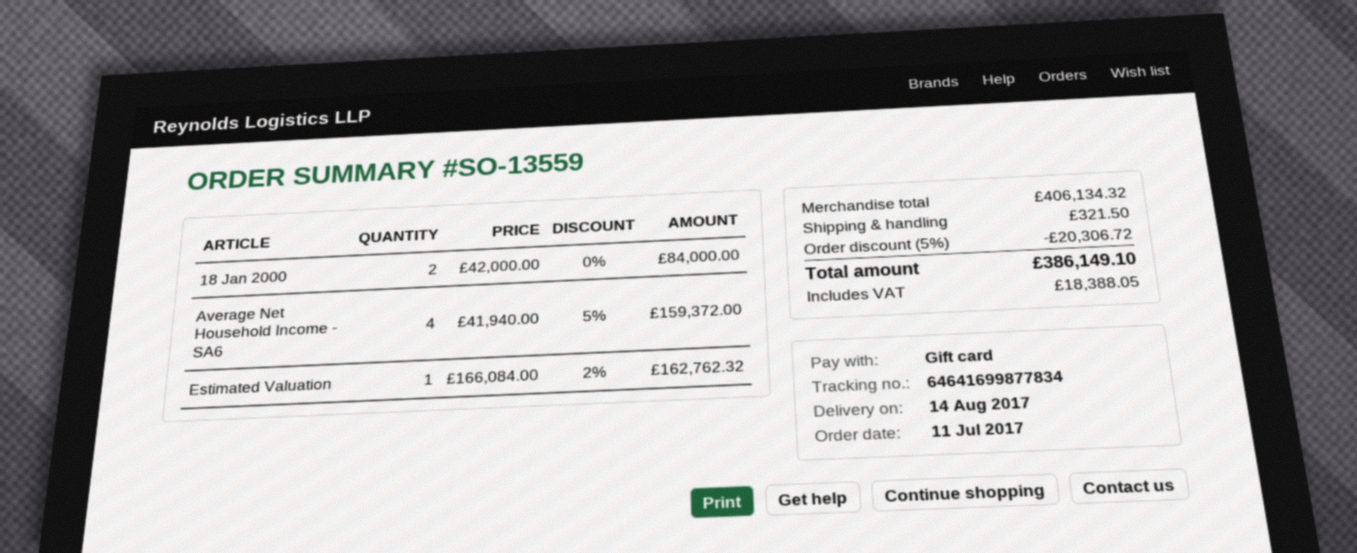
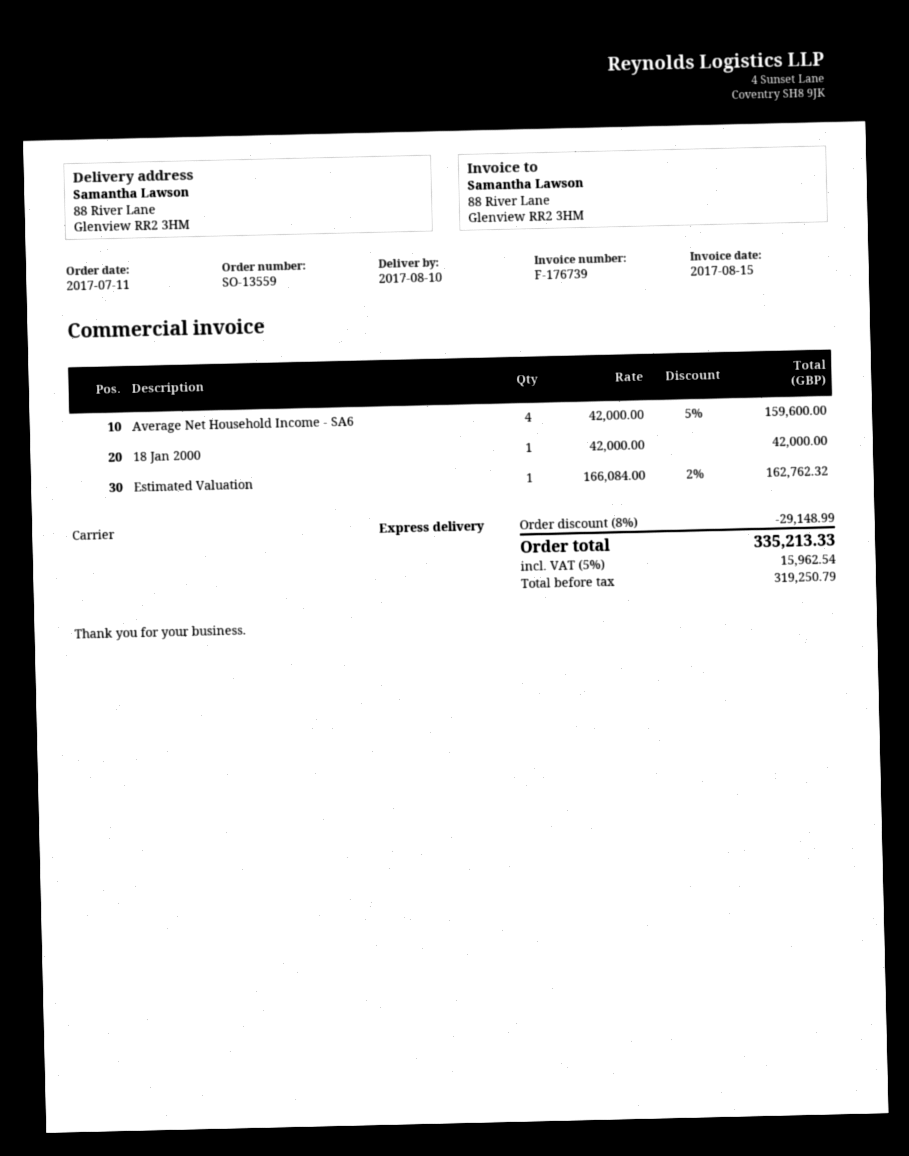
delivery date: 2017-08-14 -> 2017-08-10
18 Jan 2000: 2 x 42000.00 = 84000.00 -> 1 x 42000.00 = 42000.00
Average Net Household Income - SA6: 4 x 41940.00 - 5% = 159372.00 -> 4 x 42000.00 - 5% = 159600.00
discount: 5% = 20306.72 -> 8% = 29148.99
shipping: 321.50 -> none
tax: 18388.05 -> 15962.54
total: 386149.10 -> 335213.33

